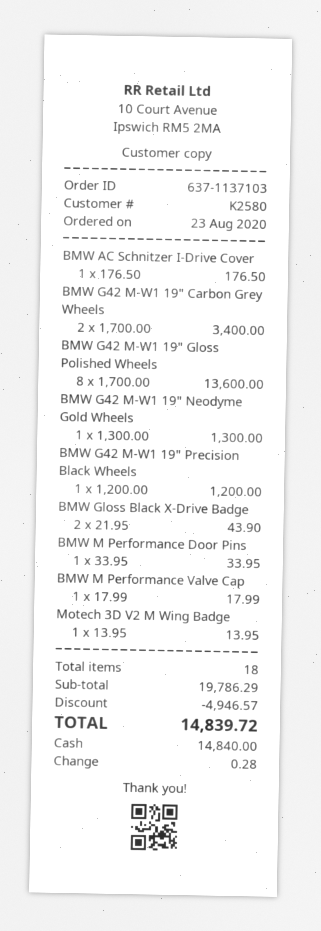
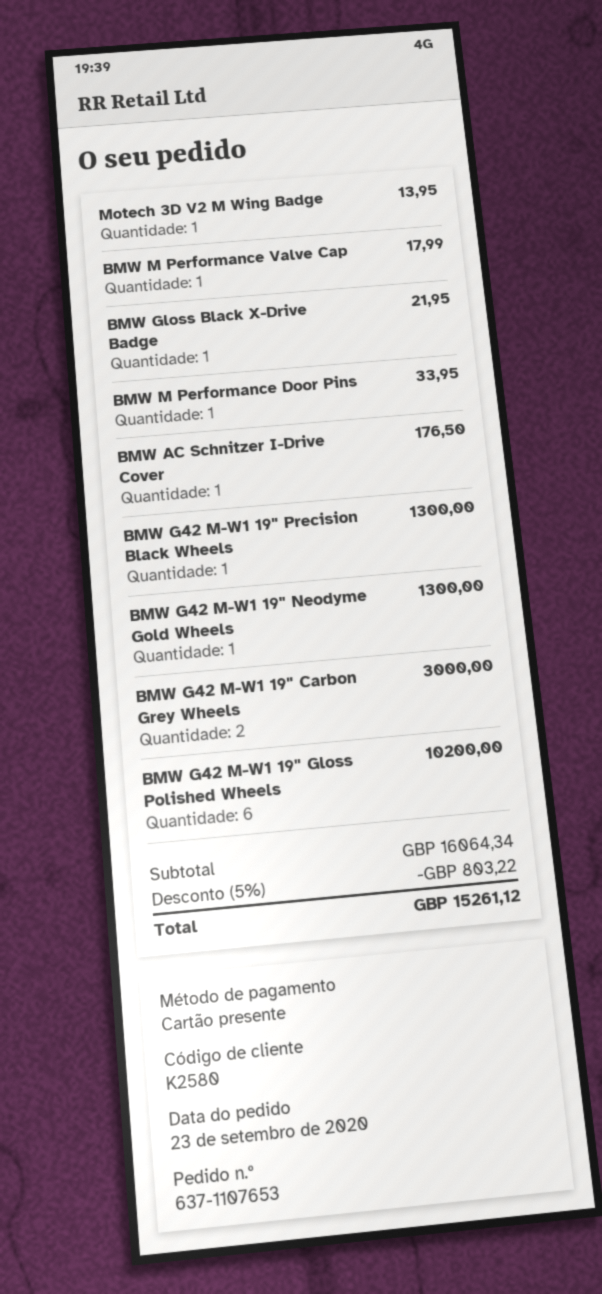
order number: 637-1137103 -> 637-1107653
order date: 2020-08-23 -> 2020-09-23
payment method: cash -> gift card
BMW G42 M-W1 19" Carbon Grey Wheels: 2 for 3400.00 -> 2 for 3000.00
BMW G42 M-W1 19" Gloss Polished Wheels: 8 for 13600.00 -> 6 for 10200.00
BMW G42 M-W1 19" Precision Black Wheels: 1 for 1200.00 -> 1 for 1300.00
BMW Gloss Black X-Drive Badge: 2 for 43.90 -> 1 for 21.95
subtotal: 19786.29 -> 16064.34
discount: 4946.57 -> 803.22
total: 14839.72 -> 15261.12

